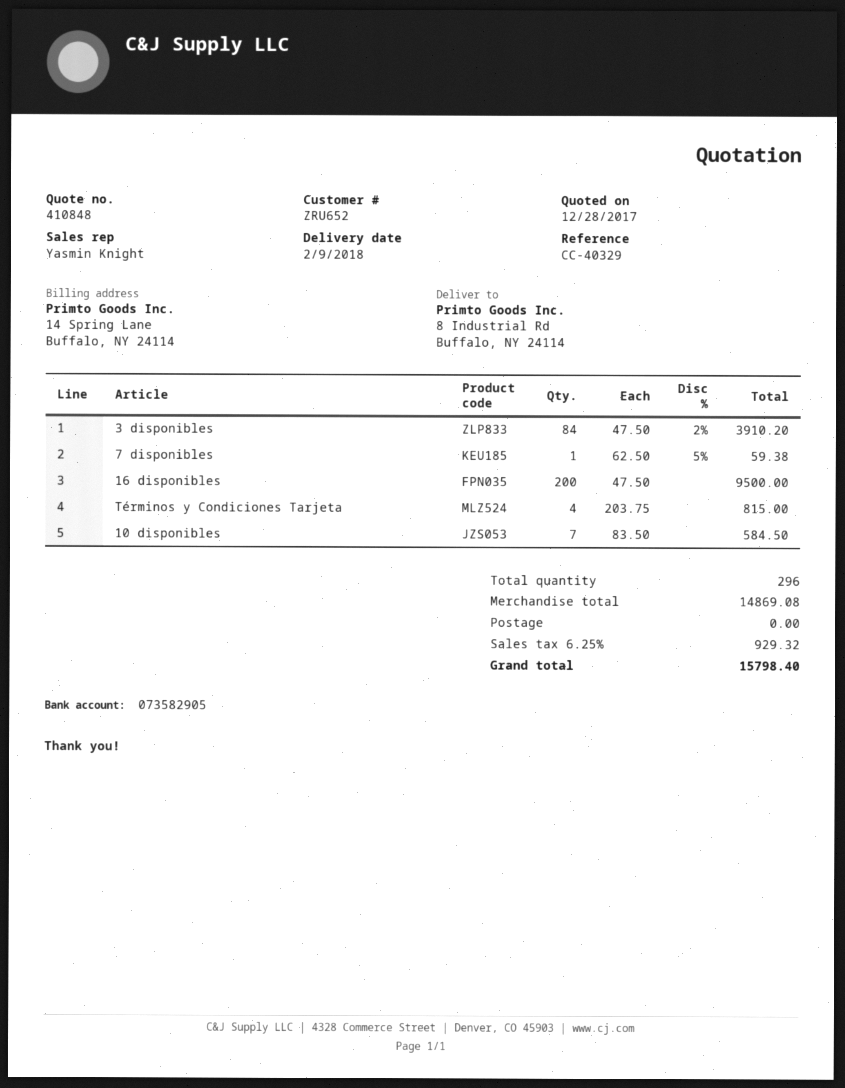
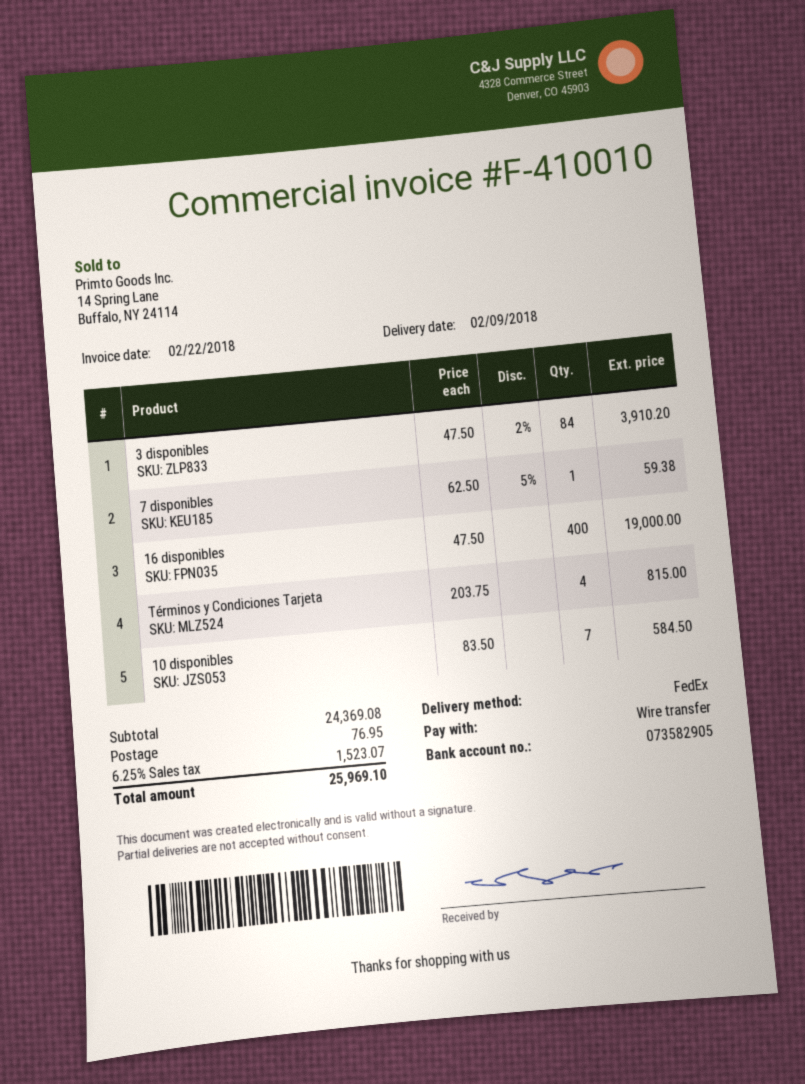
16 disponibles: 200 x 47.50 = 9500.00 -> 400 x 47.50 = 19000.00
subtotal: 14869.08 -> 24369.08
shipping: 0.00 -> 76.95
tax: 6.25% = 929.32 -> 6.25% = 1523.07
total: 15798.40 -> 25969.10

